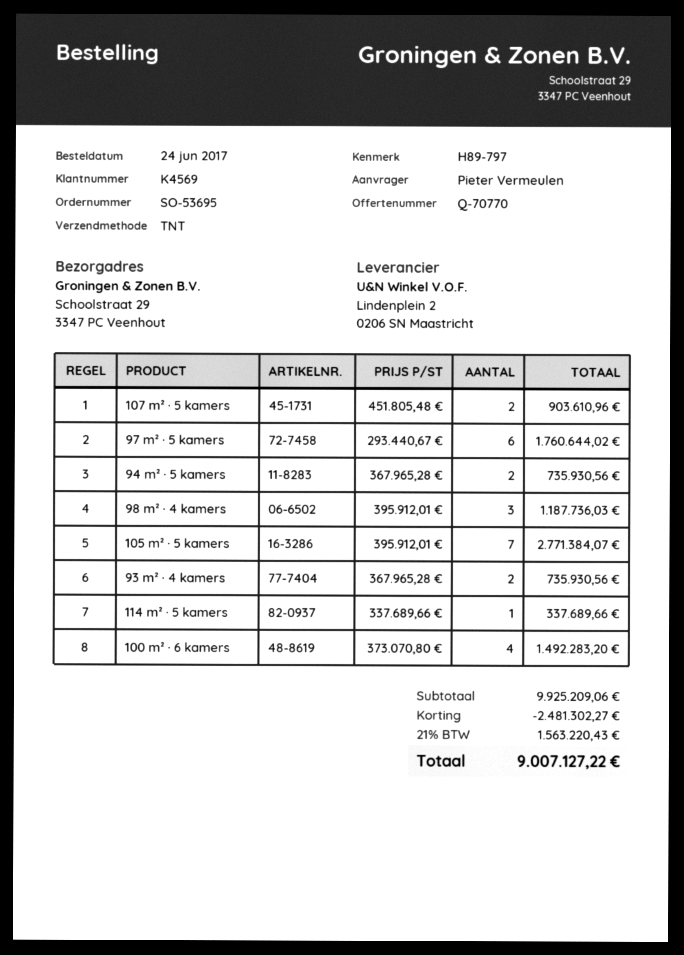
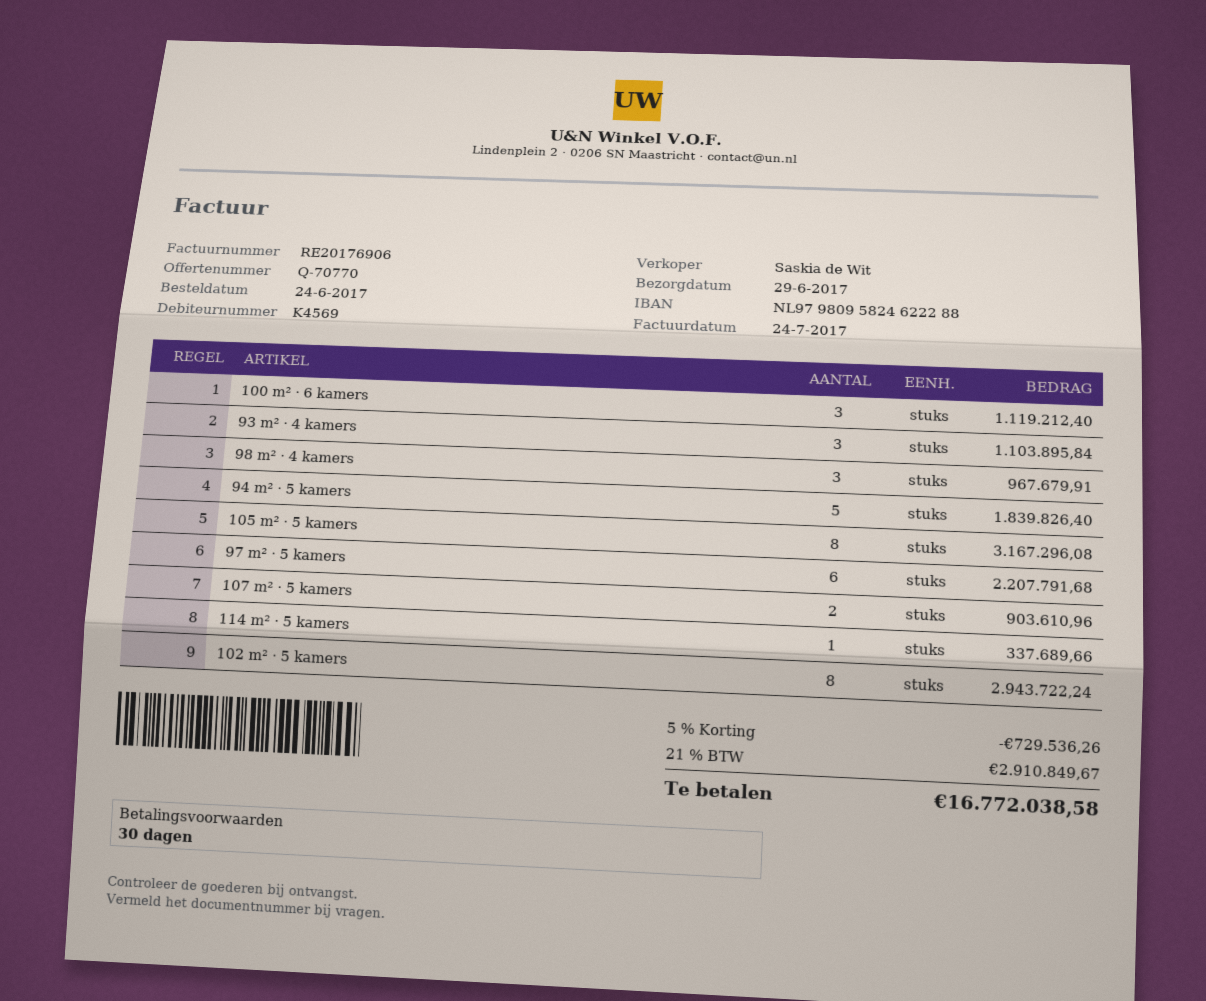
97 m² · 5 kamers: 6 for 1760644.02 -> 6 for 2207791.68
94 m² · 5 kamers: 2 for 735930.56 -> 5 for 1839826.40
98 m² · 4 kamers: 3 for 1187736.03 -> 3 for 967679.91
105 m² · 5 kamers: 7 for 2771384.07 -> 8 for 3167296.08
93 m² · 4 kamers: 2 for 735930.56 -> 3 for 1103895.84
100 m² · 6 kamers: 4 for 1492283.20 -> 3 for 1119212.40
102 m² · 5 kamers: none -> 8 for 2943722.24
discount: 2481302.27 -> 729536.26
tax: 21% = 1563220.43 -> 21% = 2910849.67
total: 9007127.22 -> 16772038.58

